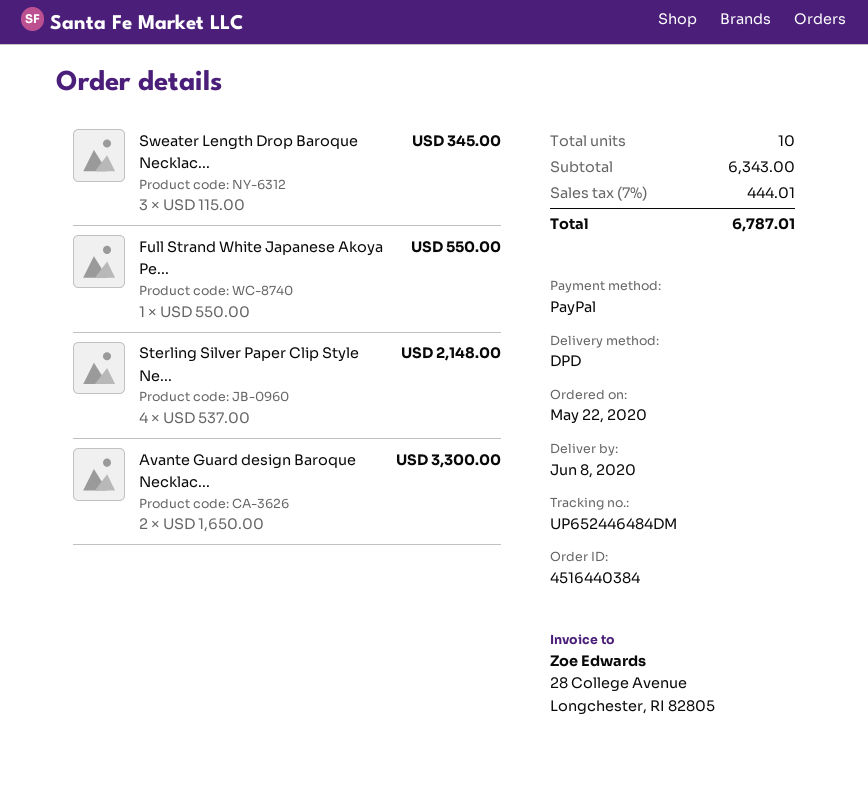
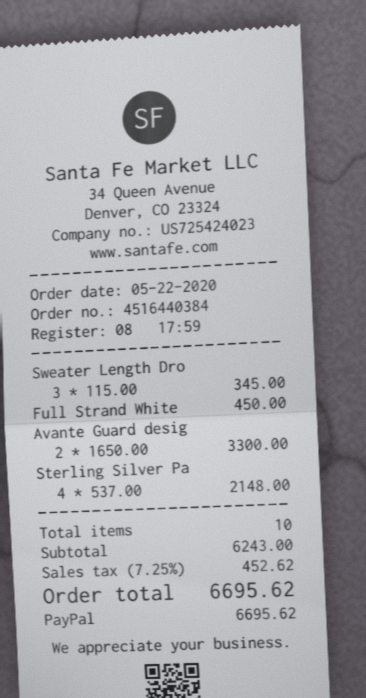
Full Strand White Japanese Akoya Pe...: 1 x 550.00 = 550.00 -> 1 x 450.00 = 450.00
subtotal: 6343.00 -> 6243.00
tax: 7% = 444.01 -> 7.25% = 452.62
total: 6787.01 -> 6695.62

